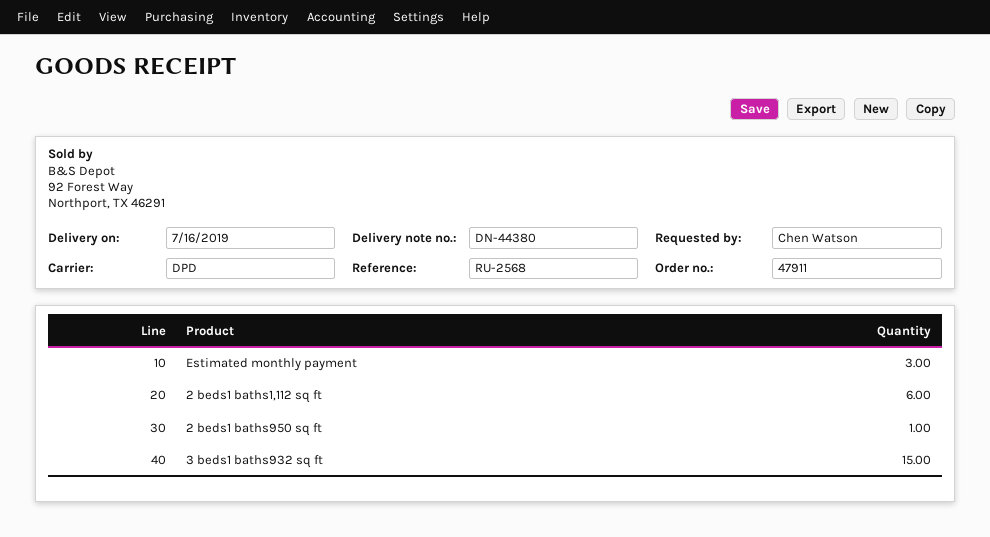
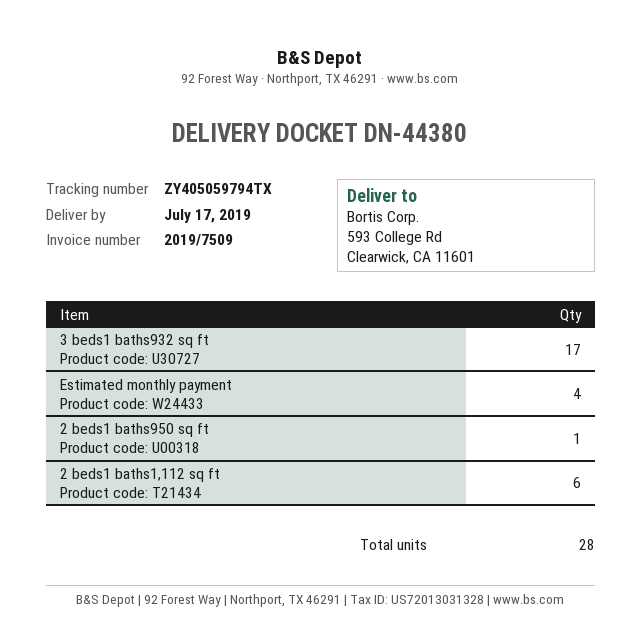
delivery date: 2019-07-16 -> 2019-07-17
Estimated monthly payment: 3 -> 4
3 beds1 baths932 sq ft: 15 -> 17

